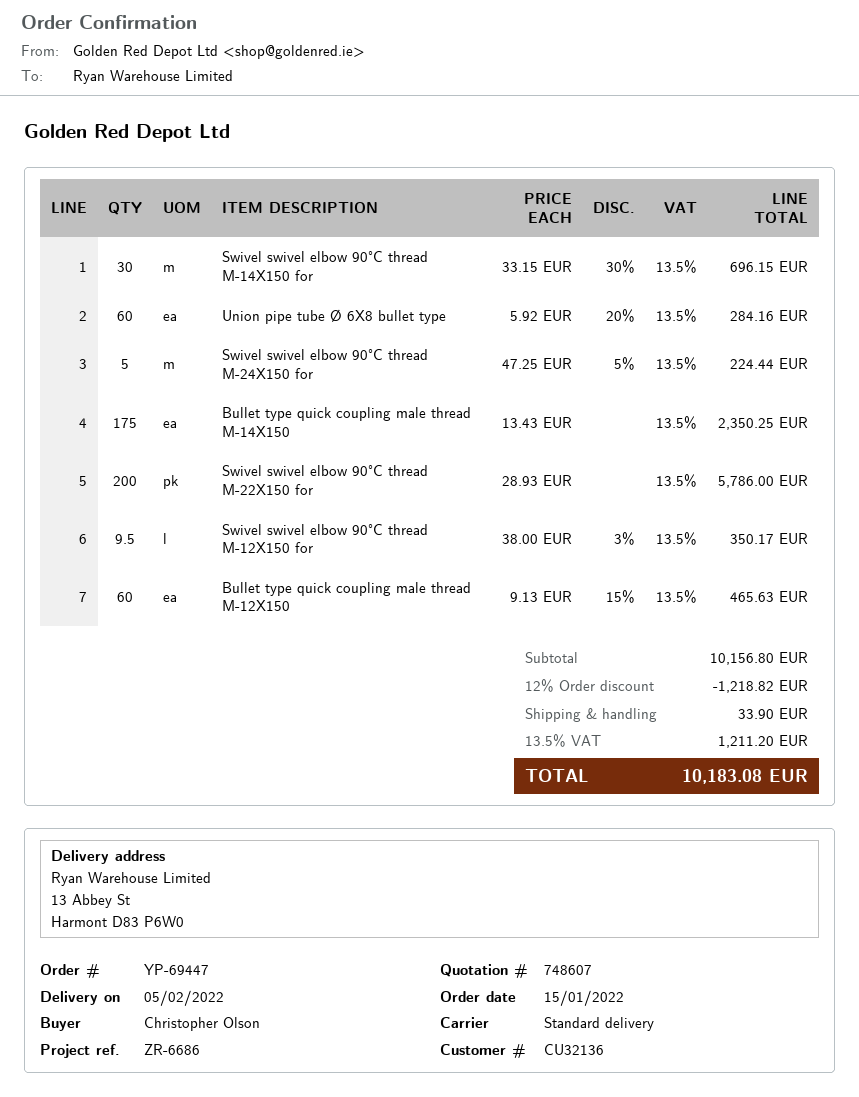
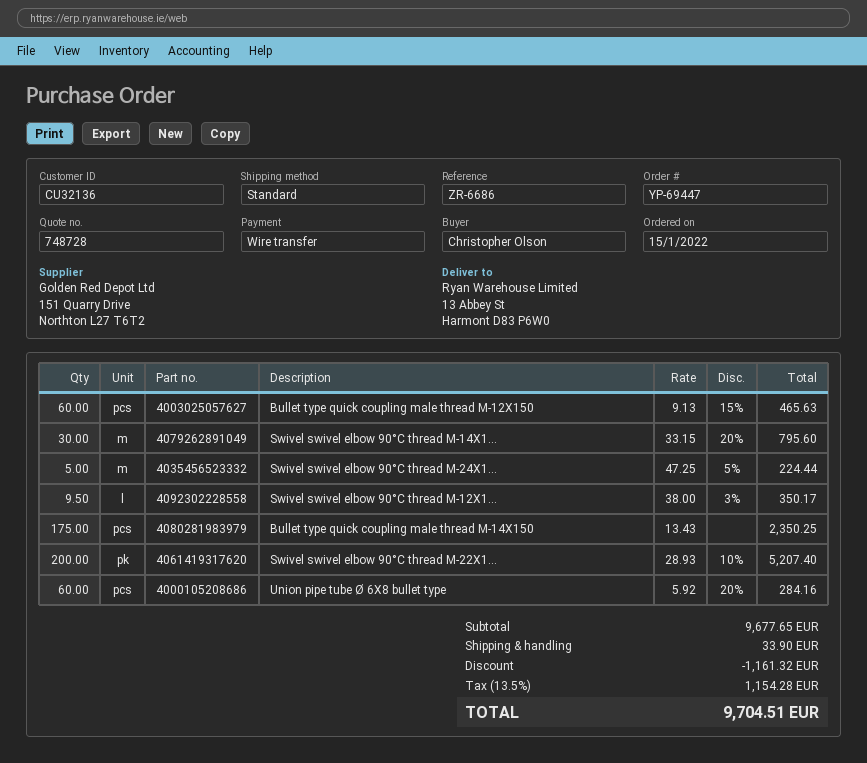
quote number: 748607 -> 748728
Swivel swivel elbow 90°C thread M-14X150 for: 30 x 33.15 - 30% = 696.15 -> 30 x 33.15 - 20% = 795.60
Swivel swivel elbow 90°C thread M-22X150 for: 200 x 28.93 = 5786.00 -> 200 x 28.93 - 10% = 5207.40
subtotal: 10156.80 -> 9677.65
discount: 1218.82 -> 1161.32
tax: 13.5% = 1211.20 -> 13.5% = 1154.28
total: 10183.08 -> 9704.51

